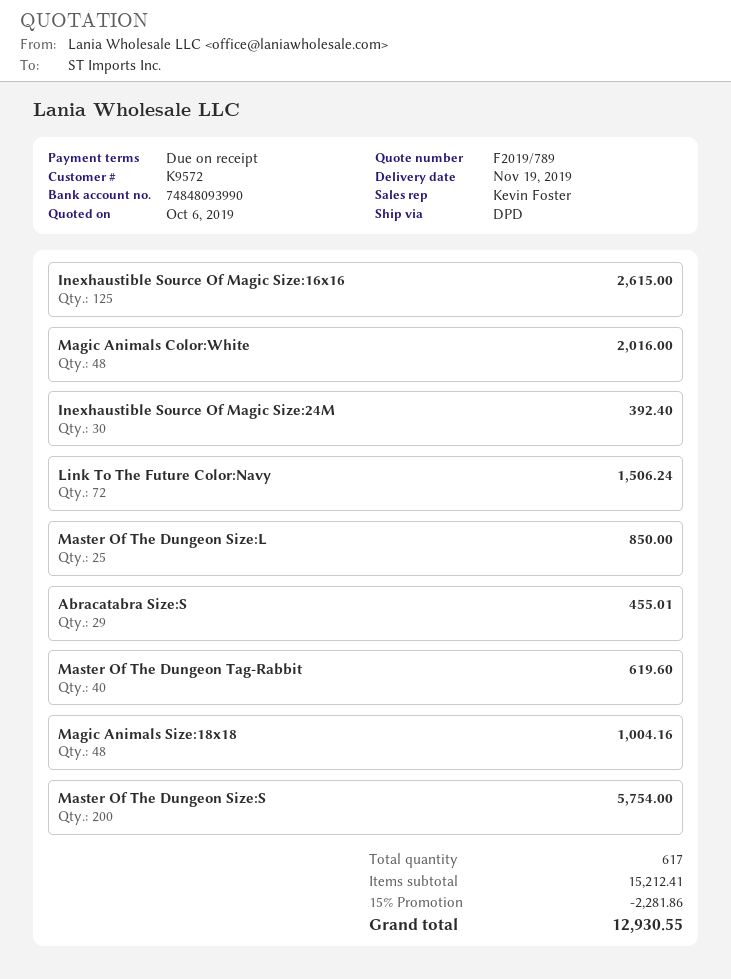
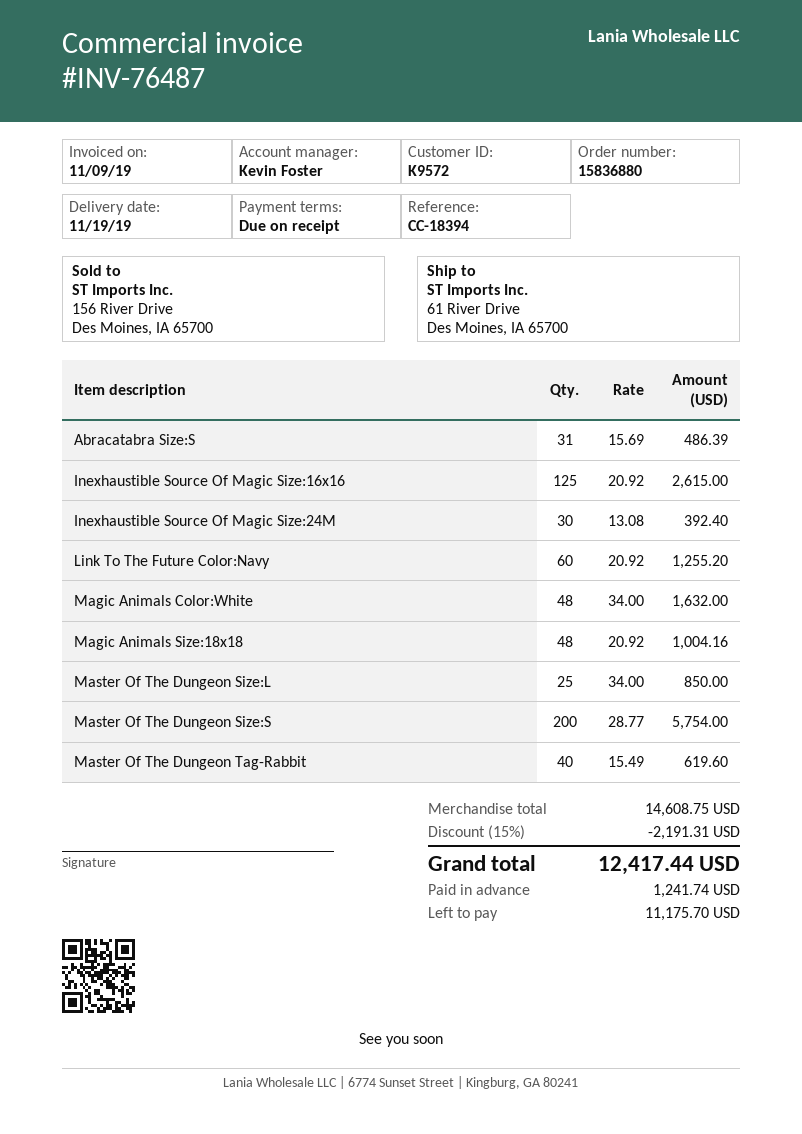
Magic Animals Color:White: 48 for 2016.00 -> 48 for 1632.00
Link To The Future Color:Navy: 72 for 1506.24 -> 60 for 1255.20
Abracatabra Size:S: 29 for 455.01 -> 31 for 486.39
subtotal: 15212.41 -> 14608.75
discount: 15% = 2281.86 -> 15% = 2191.31
total: 12930.55 -> 12417.44

